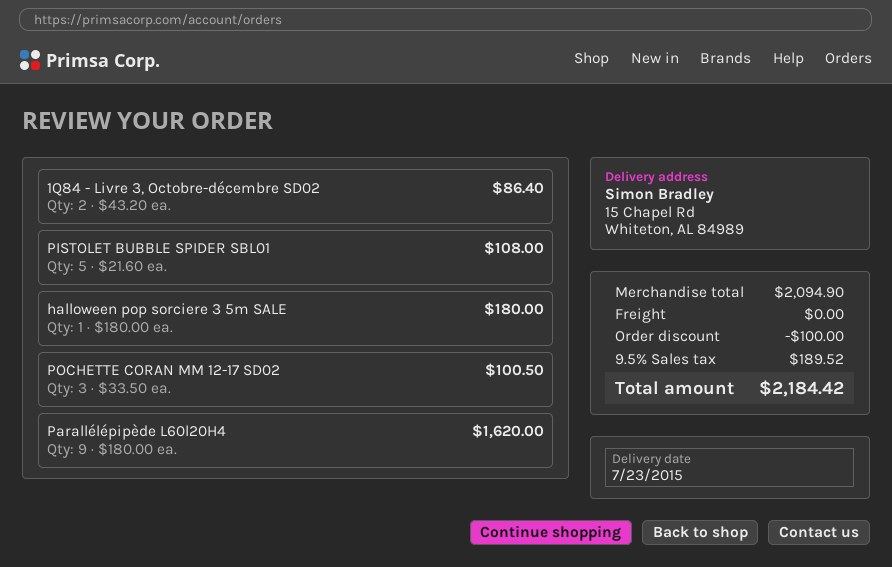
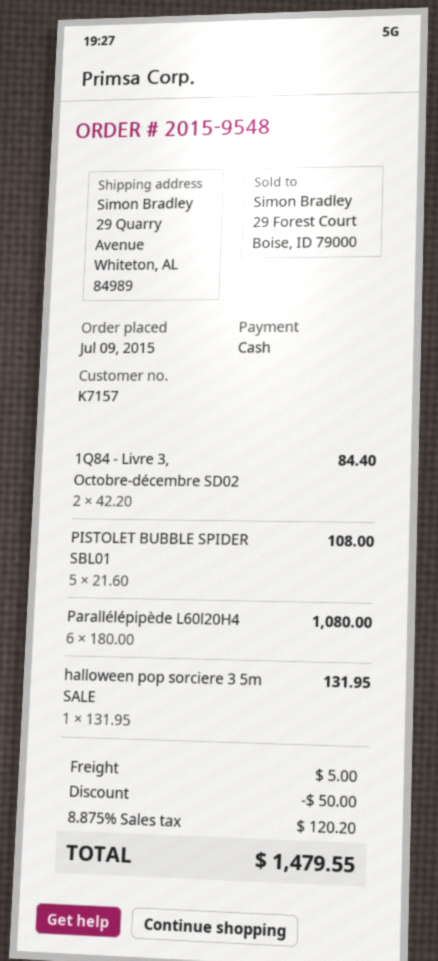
ship to: 15 Chapel Rd, Whiteton, AL 84989 -> 29 Quarry Avenue, Whiteton, AL 84989
1Q84 - Livre 3, Octobre-décembre SD02: 2 x 43.20 = 86.40 -> 2 x 42.20 = 84.40
halloween pop sorciere 3 5m SALE: 1 x 180.00 = 180.00 -> 1 x 131.95 = 131.95
POCHETTE CORAN MM 12-17 SD02: 3 x 33.50 = 100.50 -> none
Parallélépipède L60l20H4: 9 x 180.00 = 1620.00 -> 6 x 180.00 = 1080.00
discount: 100.00 -> 50.00
shipping: 0.00 -> 5.00
tax: 9.5% = 189.52 -> 8.875% = 120.20
total: 2184.42 -> 1479.55

